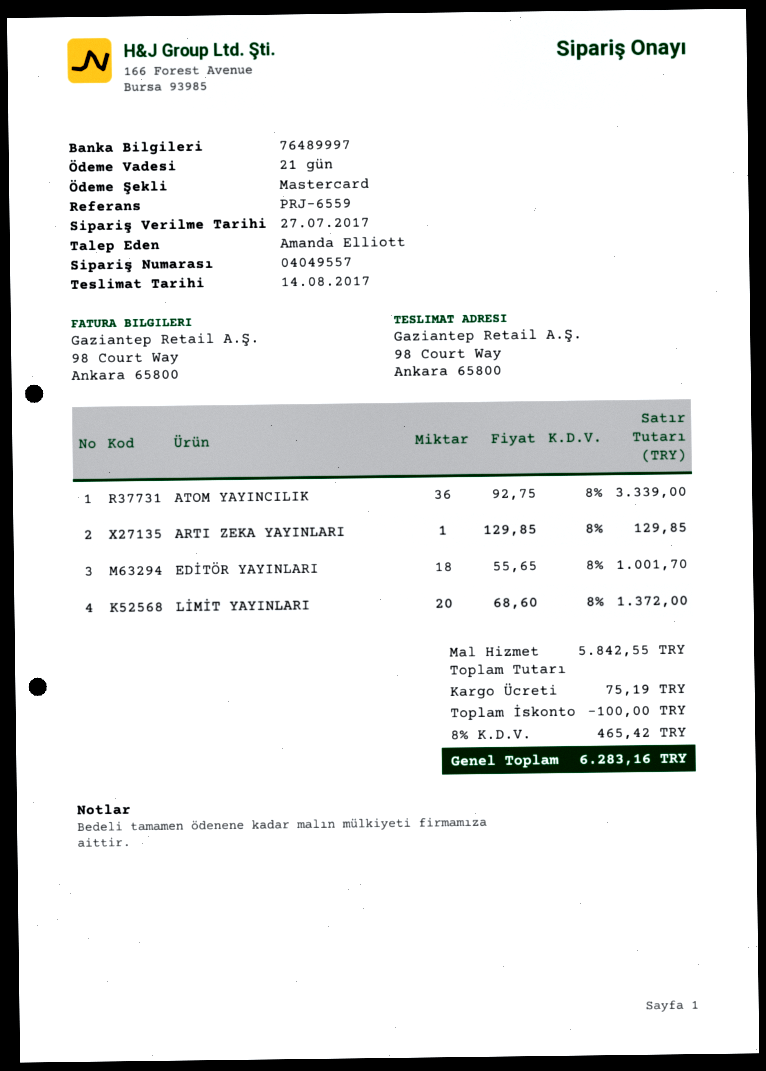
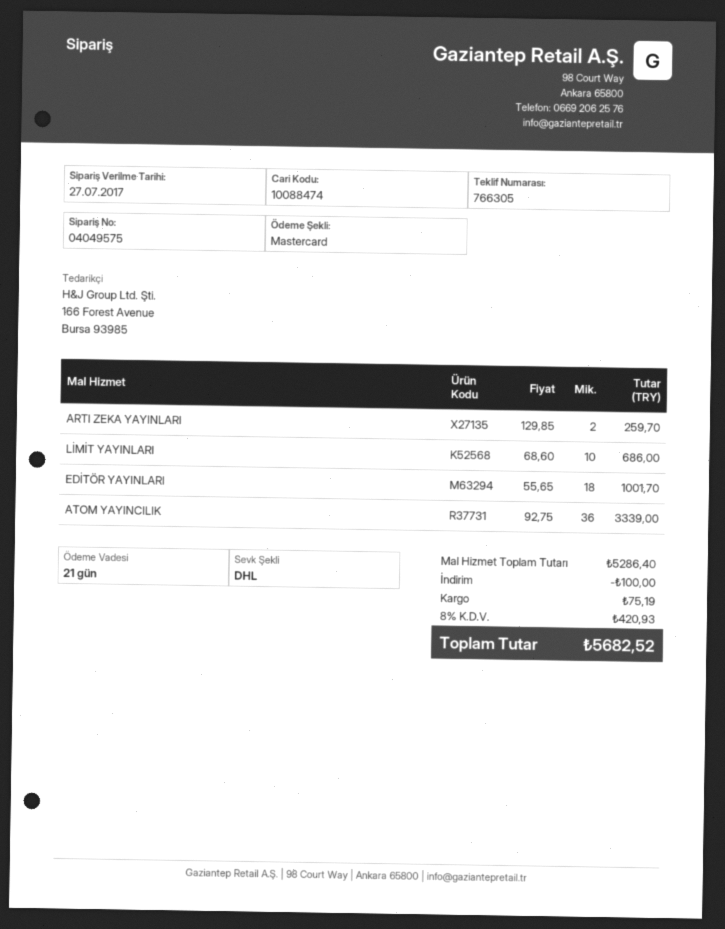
order number: 04049557 -> 04049575
ARTI ZEKA YAYINLARI: 1 x 129.85 = 129.85 -> 2 x 129.85 = 259.70
LİMİT YAYINLARI: 20 x 68.60 = 1372.00 -> 10 x 68.60 = 686.00
subtotal: 5842.55 -> 5286.40
tax: 8% = 465.42 -> 8% = 420.93
total: 6283.16 -> 5682.52

